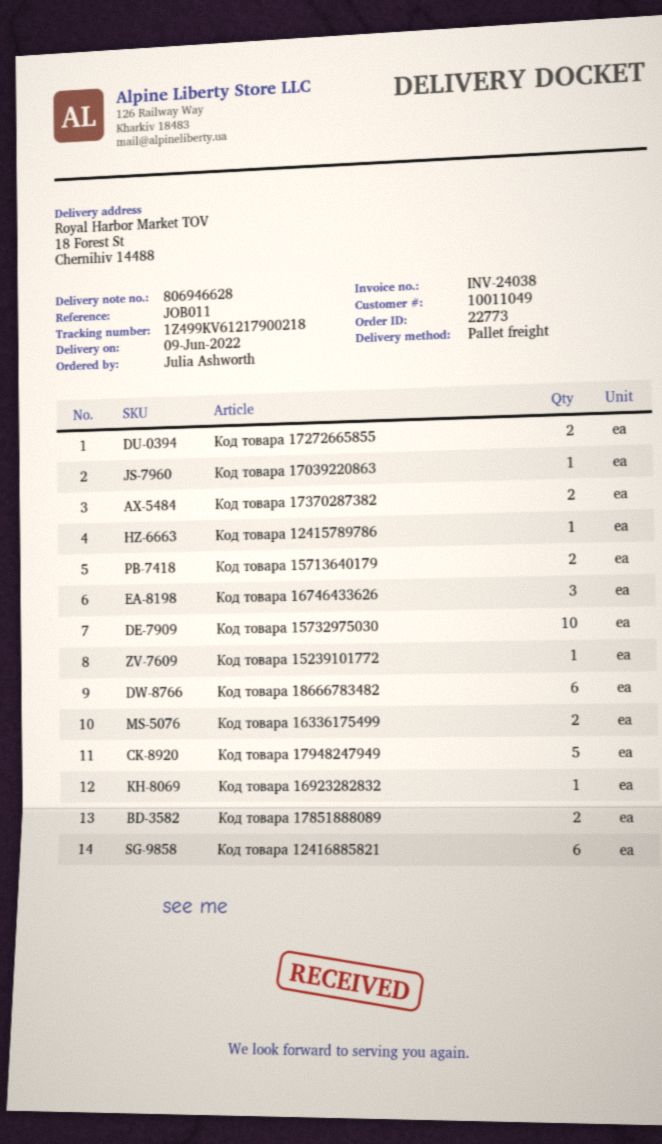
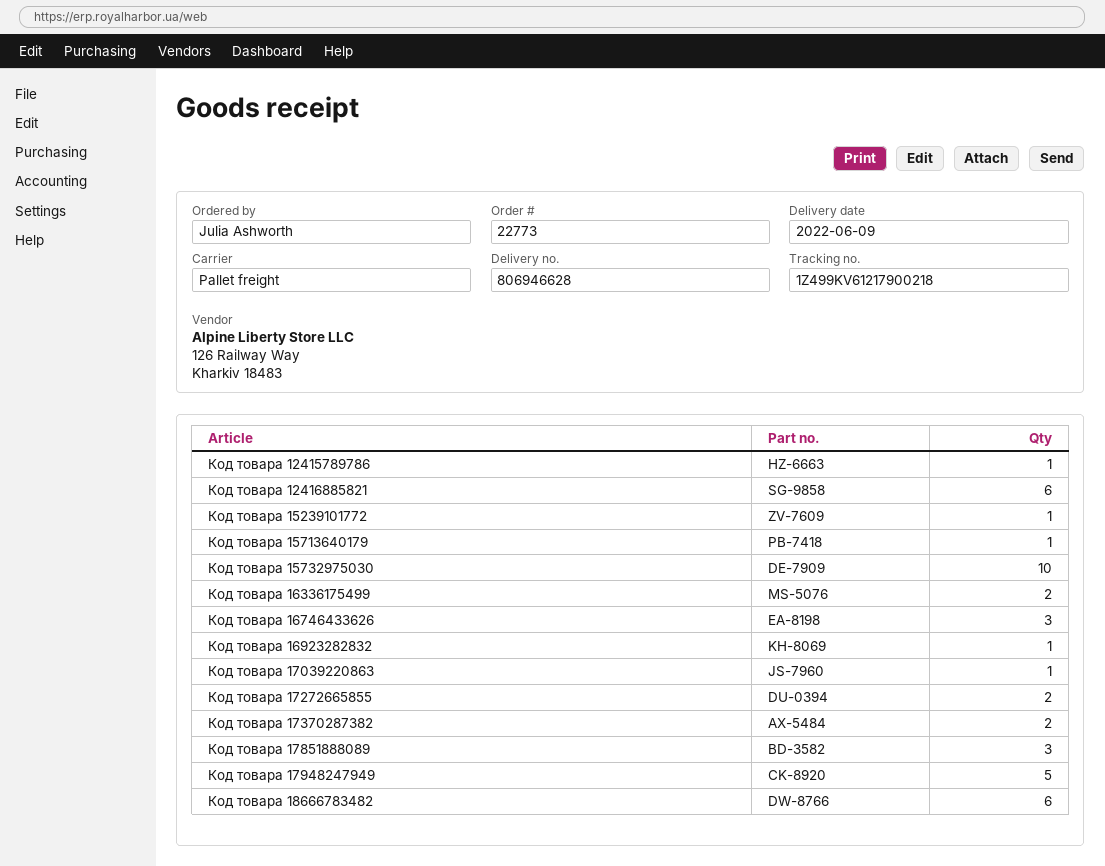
Код товара 15713640179: 2 -> 1
Код товара 17851888089: 2 -> 3

